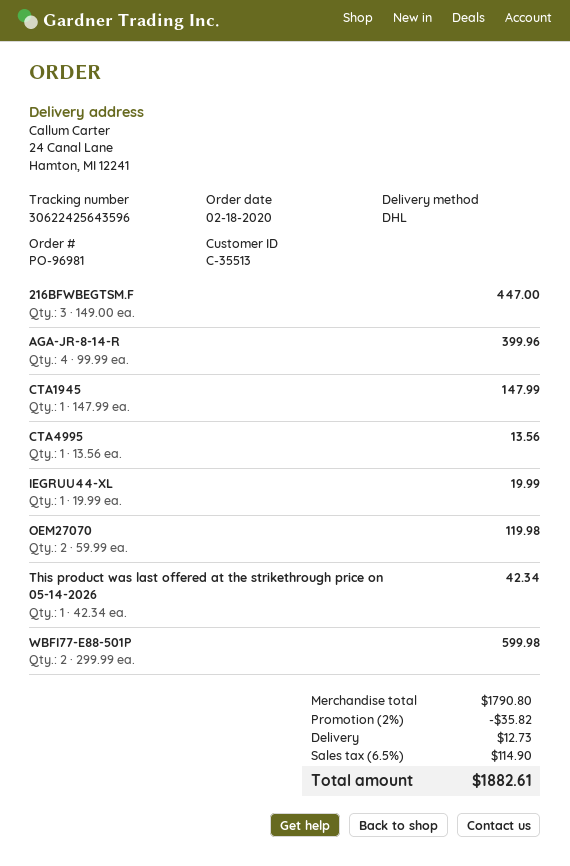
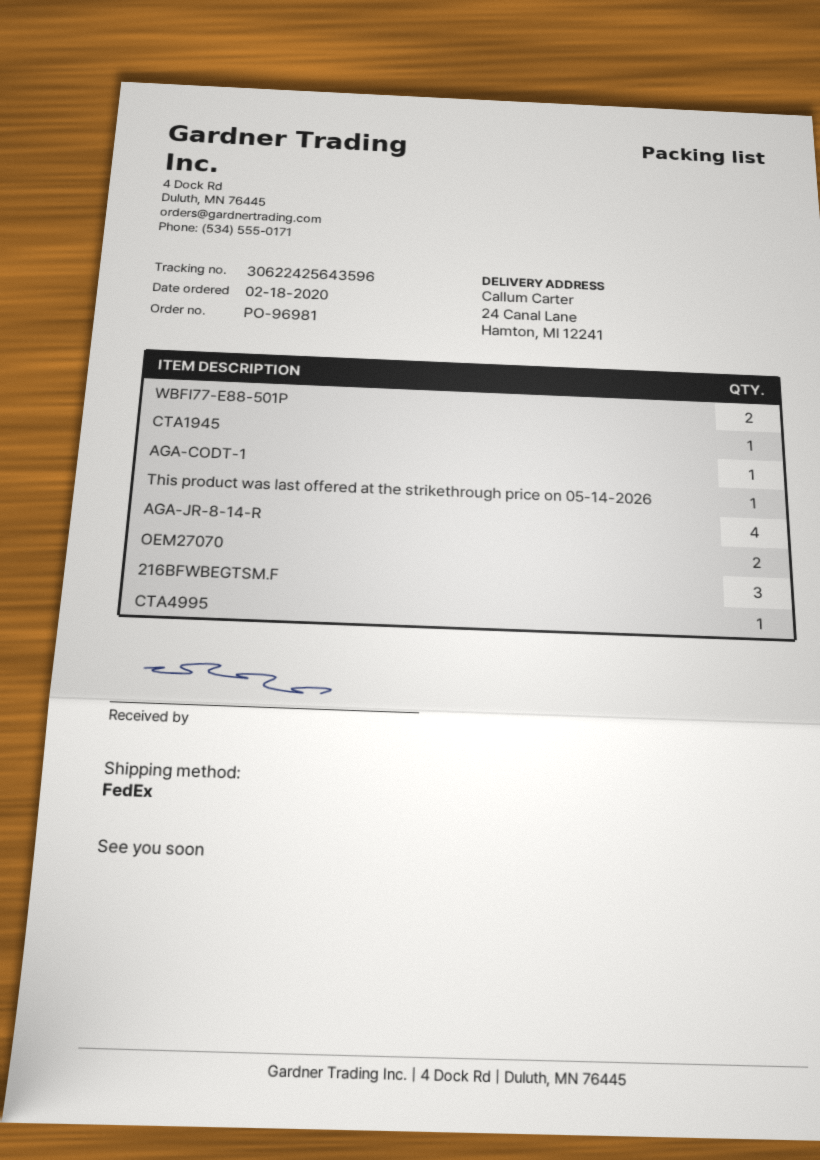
shipping method: DHL -> FedEx
IEGRUU44-XL: 1 -> none
AGA-CODT-1: none -> 1

